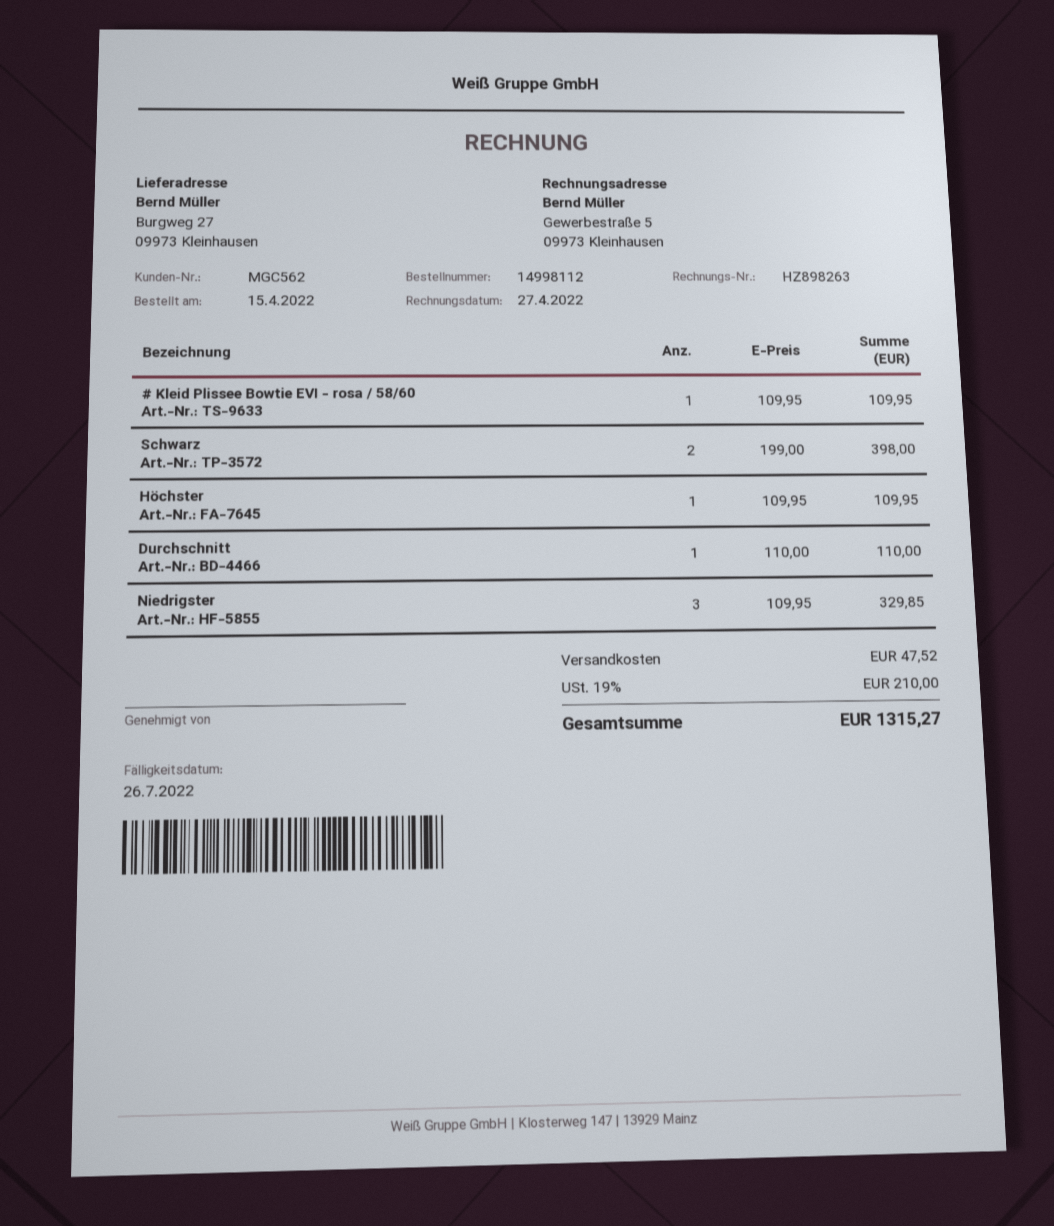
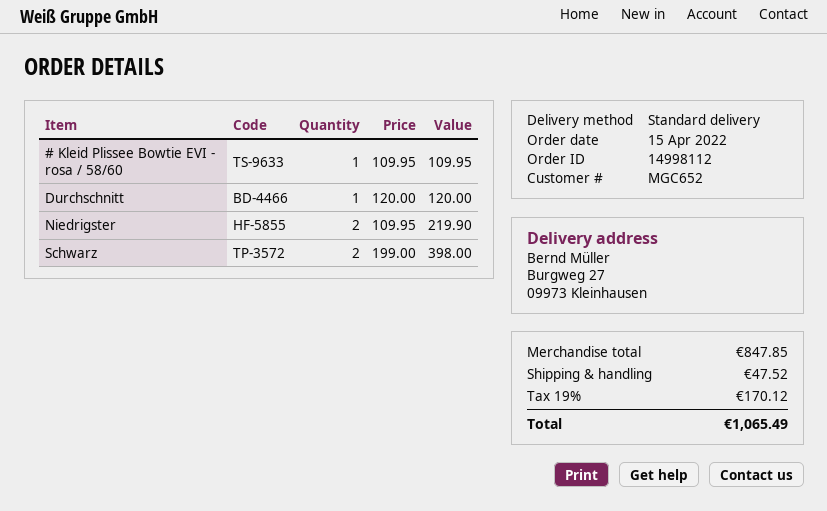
customer number: MGC562 -> MGC652
Höchster: 1 x 109.95 = 109.95 -> none
Durchschnitt: 1 x 110.00 = 110.00 -> 1 x 120.00 = 120.00
Niedrigster: 3 x 109.95 = 329.85 -> 2 x 109.95 = 219.90
tax: 19% = 210.00 -> 19% = 170.12
total: 1315.27 -> 1065.49

